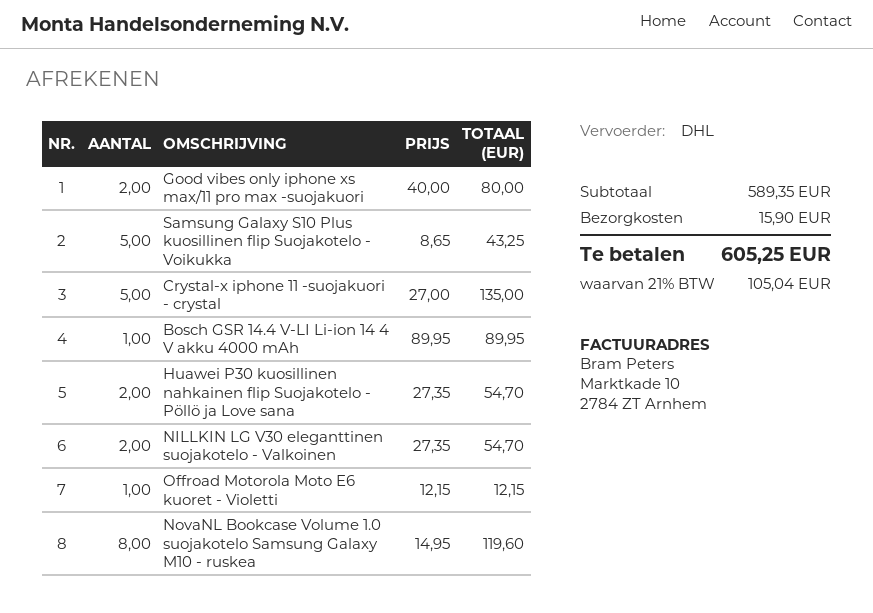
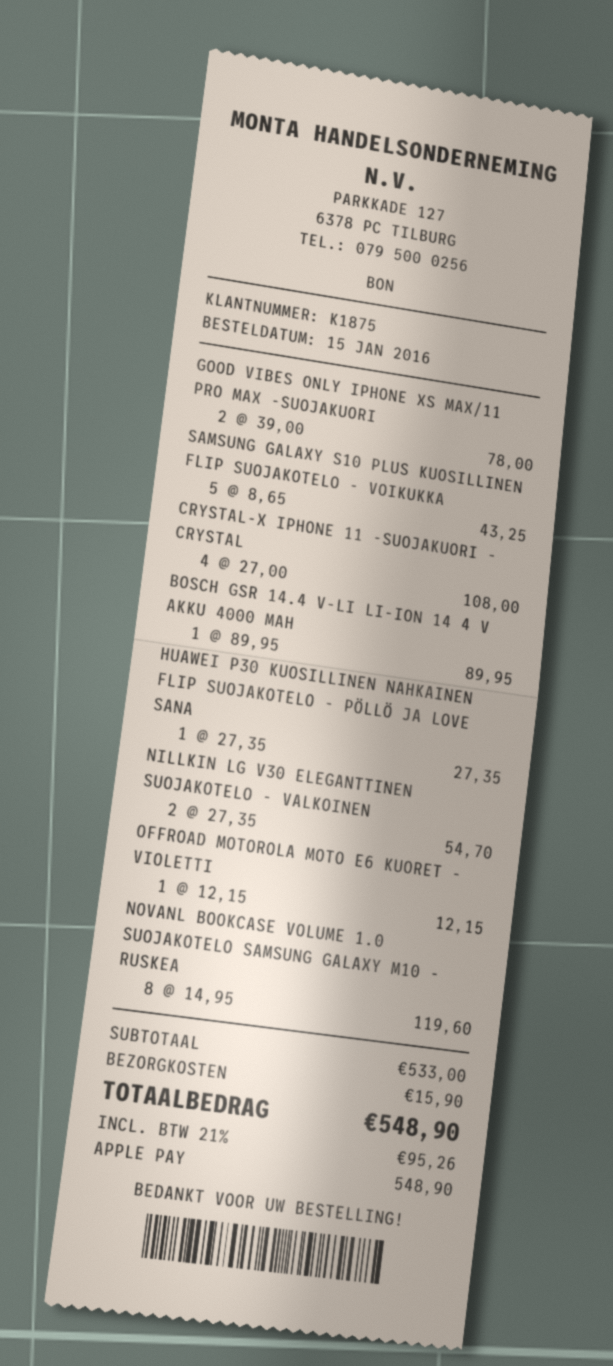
Good vibes only iphone xs max/11 pro max -suojakuori: 2 x 40.00 = 80.00 -> 2 x 39.00 = 78.00
Crystal-x iphone 11 -suojakuori - crystal: 5 x 27.00 = 135.00 -> 4 x 27.00 = 108.00
Huawei P30 kuosillinen nahkainen flip Suojakotelo - Pöllö ja Love sana: 2 x 27.35 = 54.70 -> 1 x 27.35 = 27.35
subtotal: 589.35 -> 533.00
tax: 21% = 105.04 -> 21% = 95.26
total: 605.25 -> 548.90

